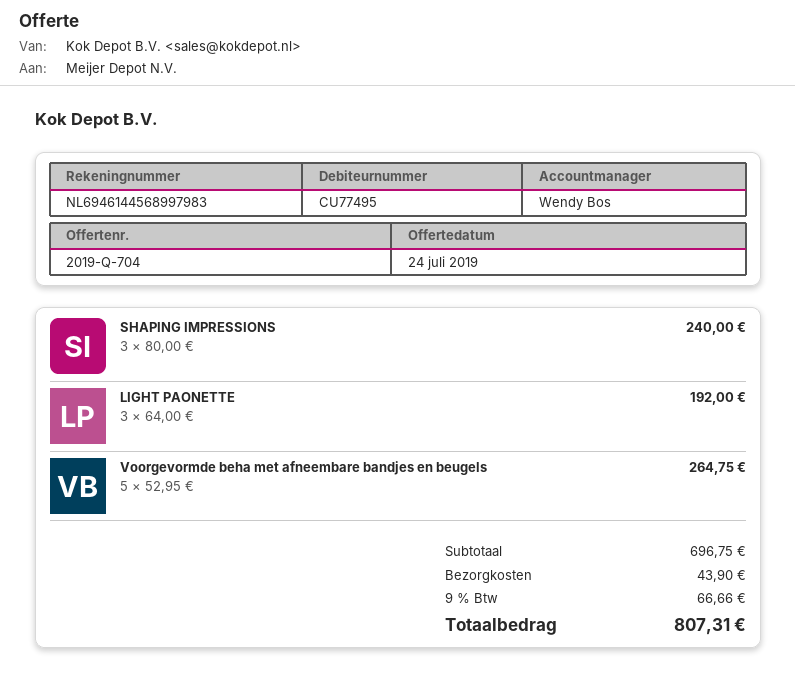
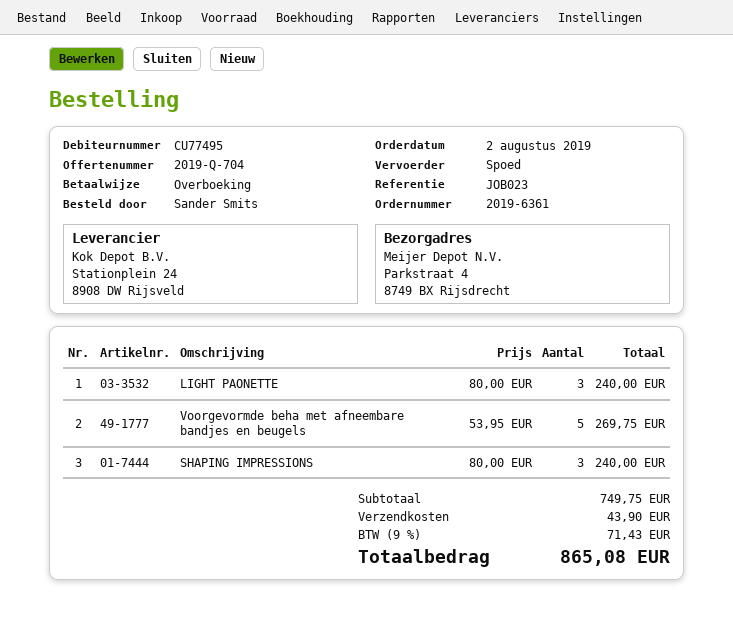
LIGHT PAONETTE: 3 x 64.00 = 192.00 -> 3 x 80.00 = 240.00
Voorgevormde beha met afneembare bandjes en beugels: 5 x 52.95 = 264.75 -> 5 x 53.95 = 269.75
subtotal: 696.75 -> 749.75
tax: 9% = 66.66 -> 9% = 71.43
total: 807.31 -> 865.08

